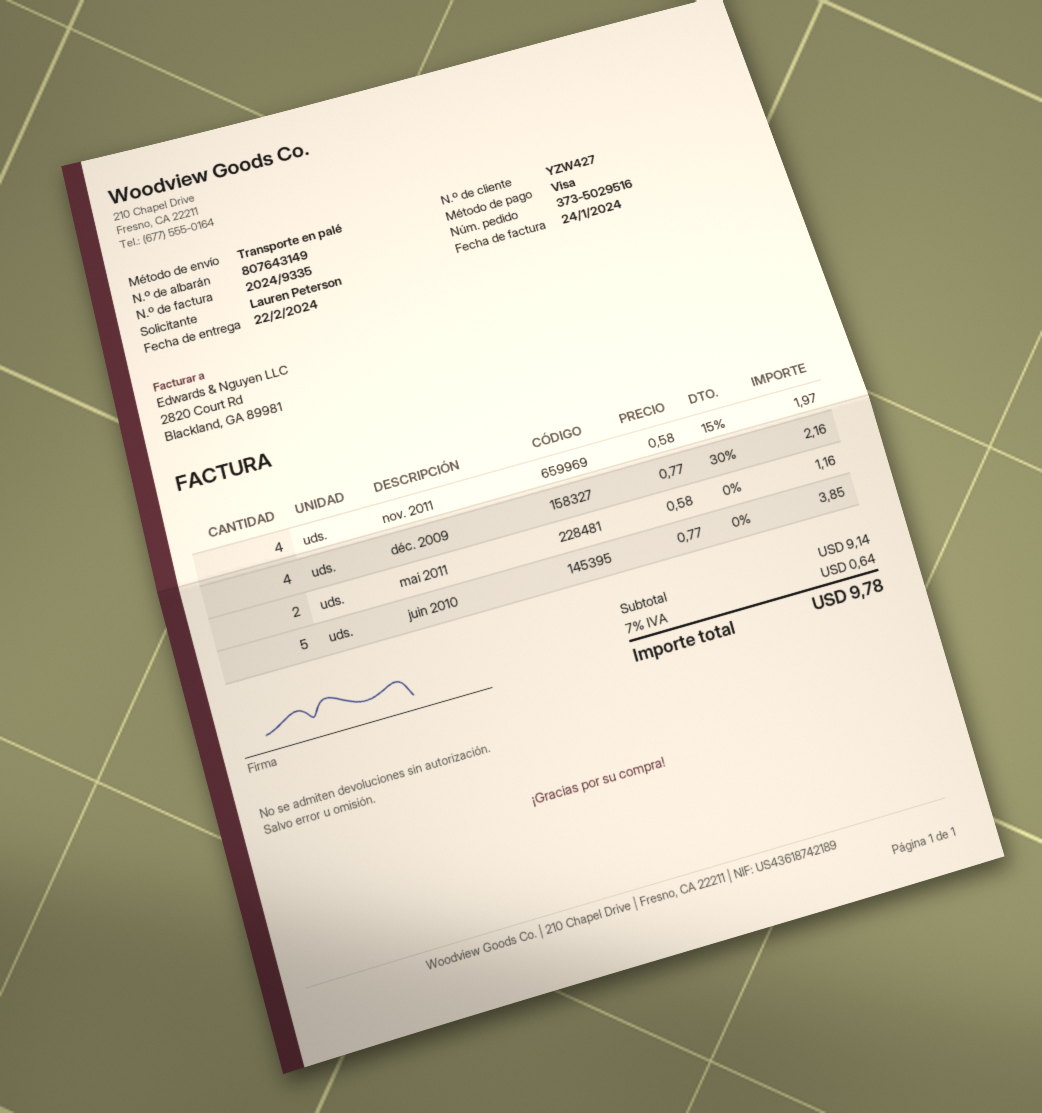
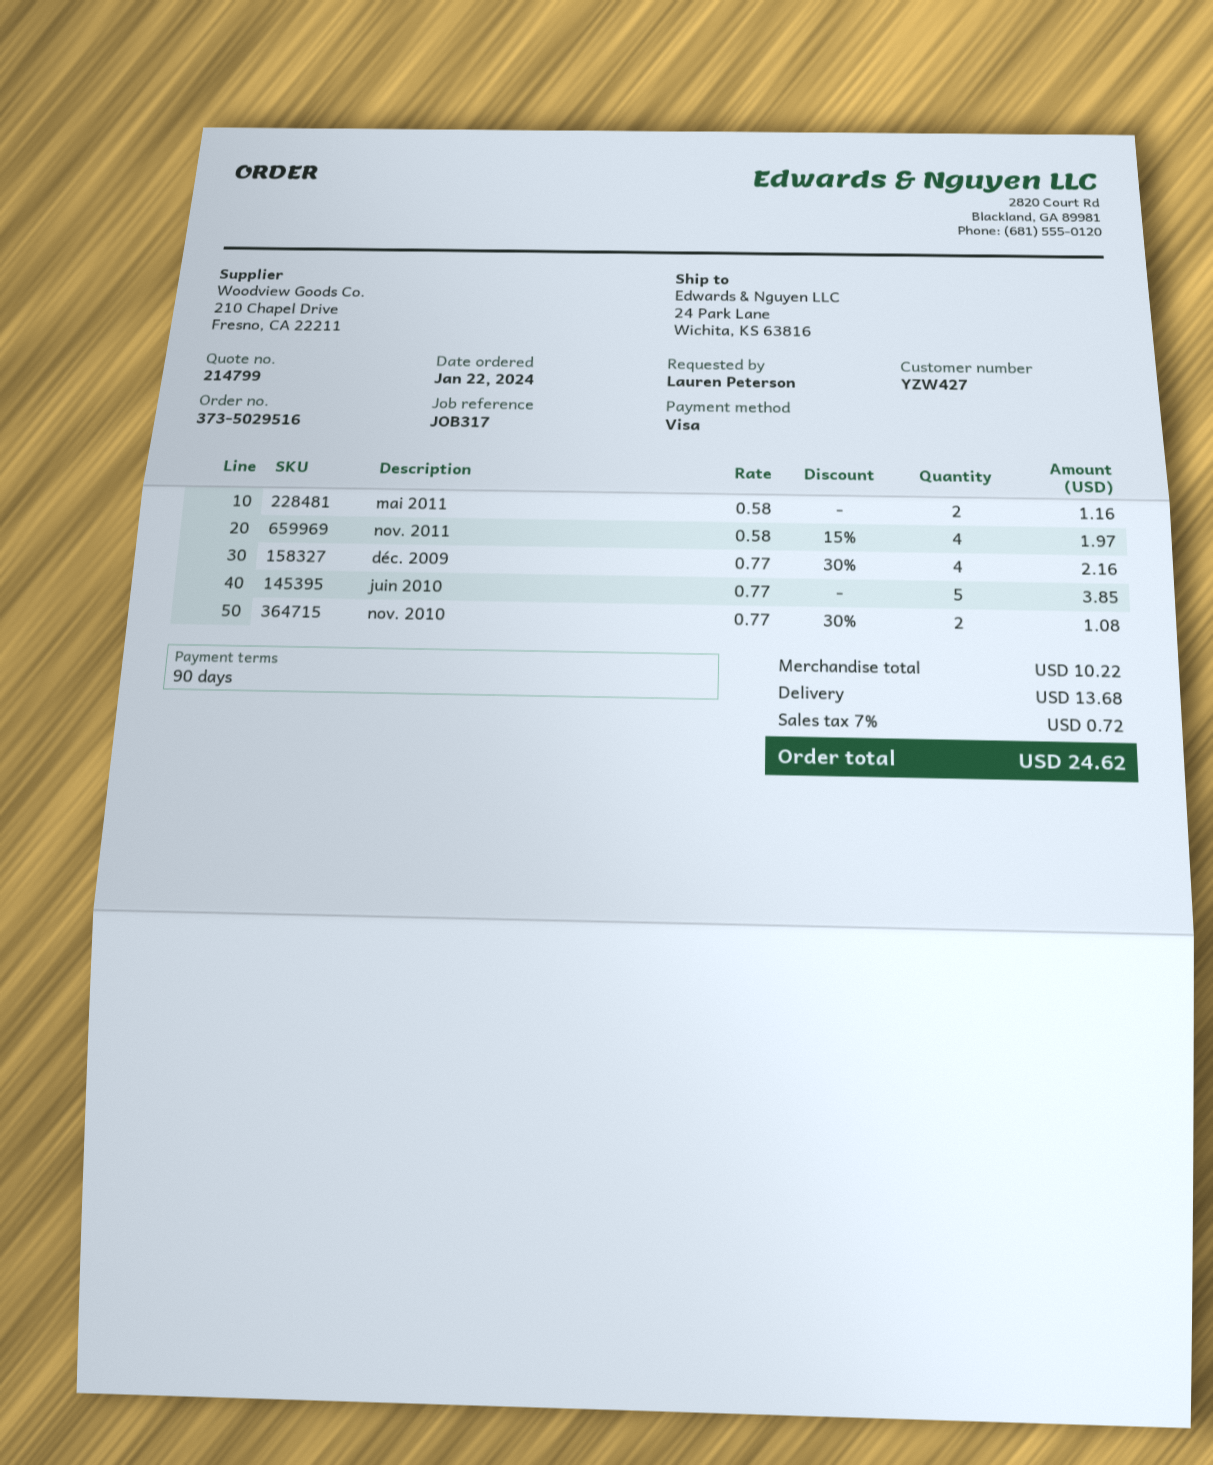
nov. 2010: none -> 2 x 0.77 - 30% = 1.08
subtotal: 9.14 -> 10.22
shipping: none -> 13.68
tax: 7% = 0.64 -> 7% = 0.72
total: 9.78 -> 24.62

